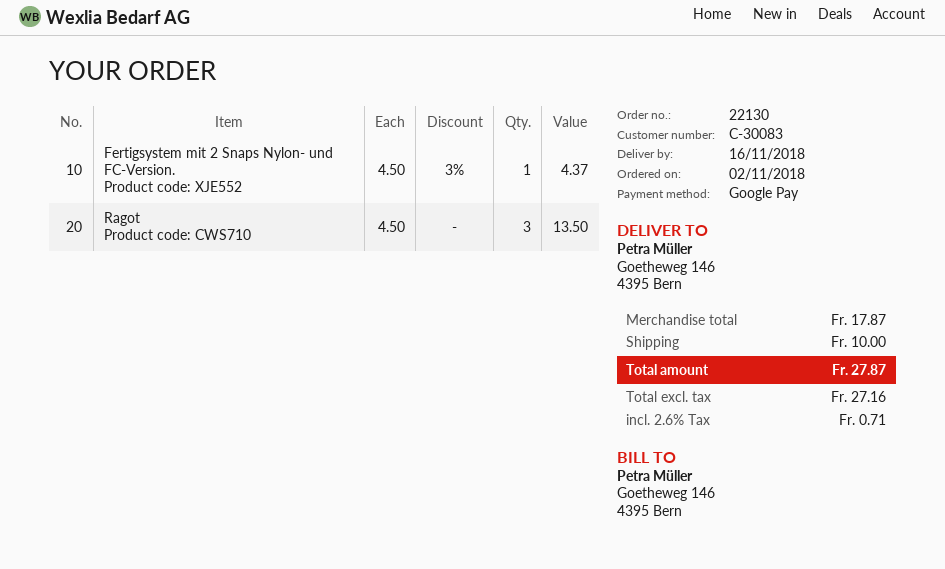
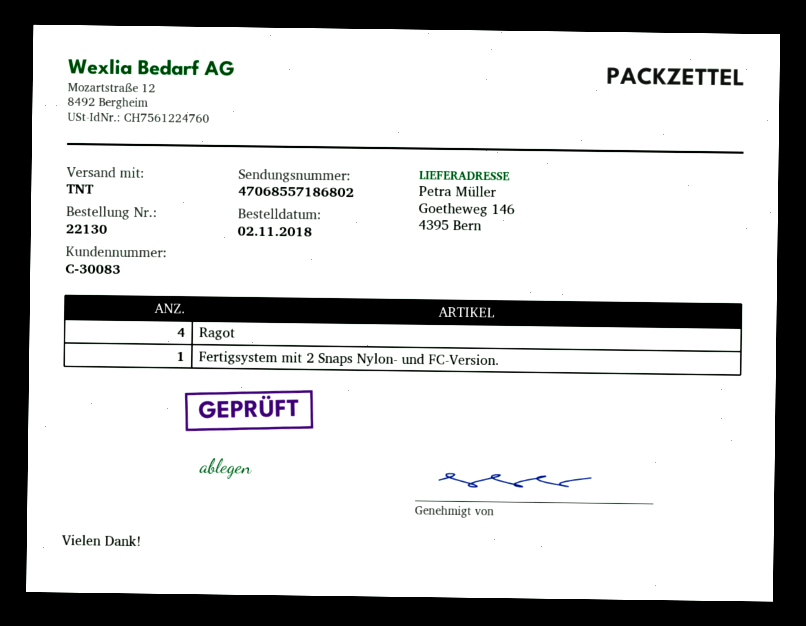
Ragot: 3 -> 4

